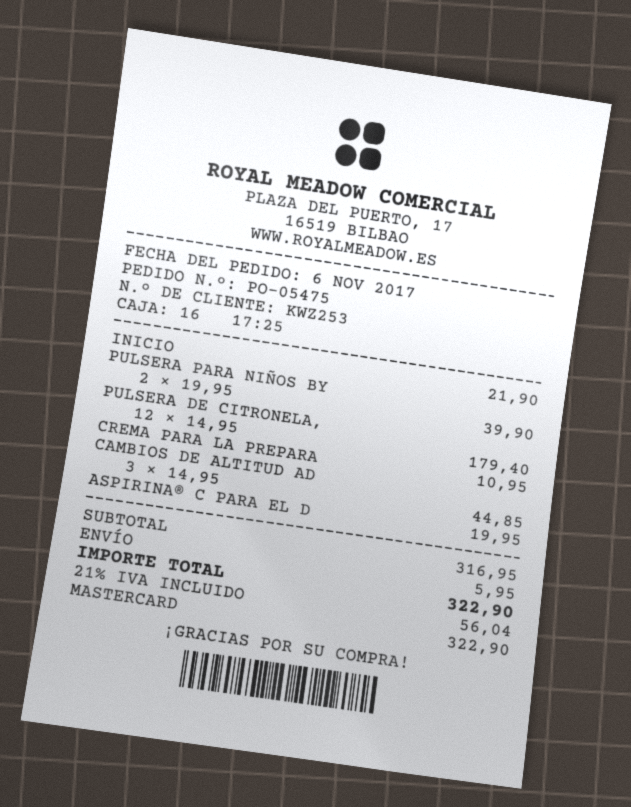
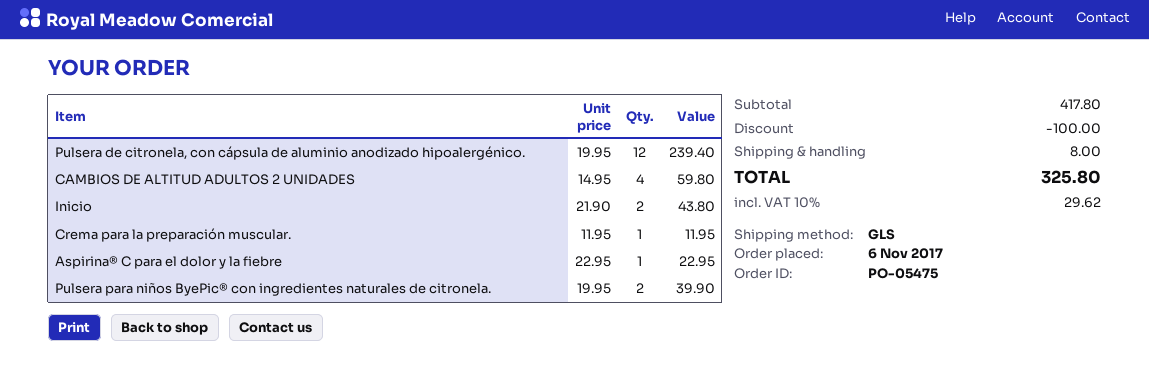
INICIO: 1 x 21.90 = 21.90 -> 2 x 21.90 = 43.80
PULSERA DE CITRONELA,: 12 x 14.95 = 179.40 -> 12 x 19.95 = 239.40
CREMA PARA LA PREPARA: 1 x 10.95 = 10.95 -> 1 x 11.95 = 11.95
CAMBIOS DE ALTITUD AD: 3 x 14.95 = 44.85 -> 4 x 14.95 = 59.80
ASPIRINA® C PARA EL D: 1 x 19.95 = 19.95 -> 1 x 22.95 = 22.95
subtotal: 316.95 -> 417.80
discount: none -> 100.00
shipping: 5.95 -> 8.00
tax: 21% = 56.04 -> 10% = 29.62
total: 322.90 -> 325.80

